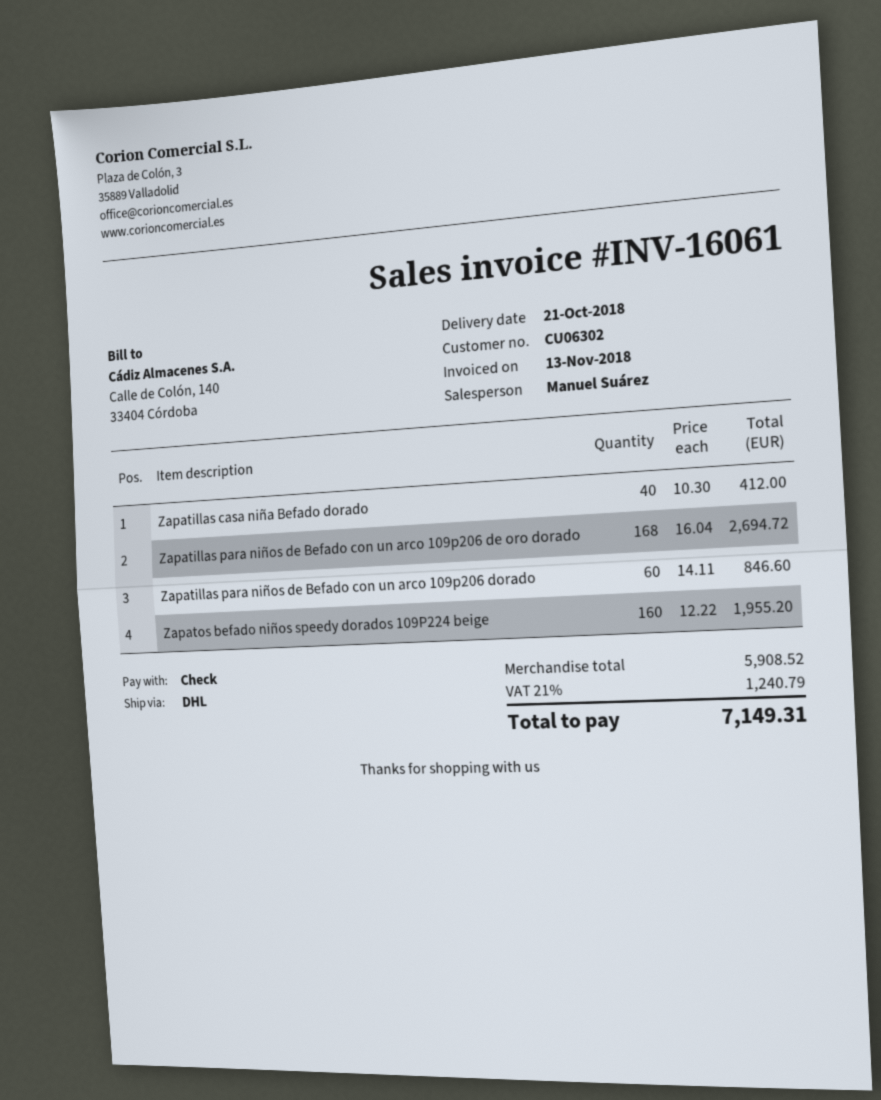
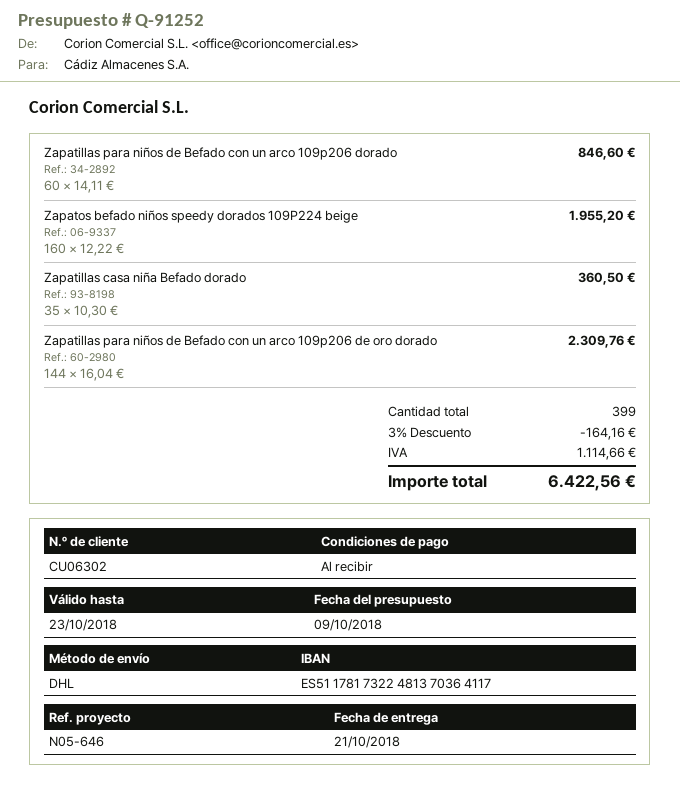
Zapatillas casa niña Befado dorado: 40 x 10.30 = 412.00 -> 35 x 10.30 = 360.50
Zapatillas para niños de Befado con un arco 109p206 de oro dorado: 168 x 16.04 = 2694.72 -> 144 x 16.04 = 2309.76
discount: none -> 3% = 164.16
tax: 1240.79 -> 1114.66
total: 7149.31 -> 6422.56

